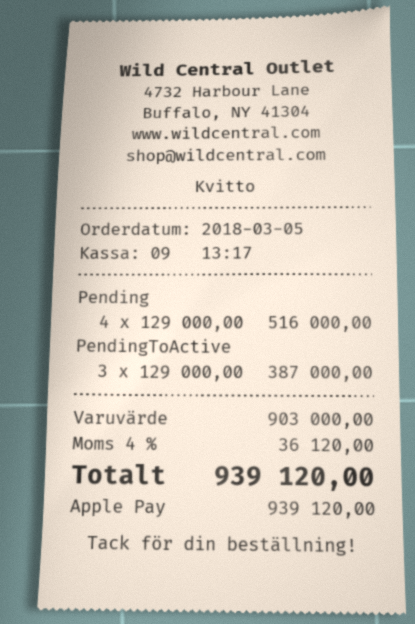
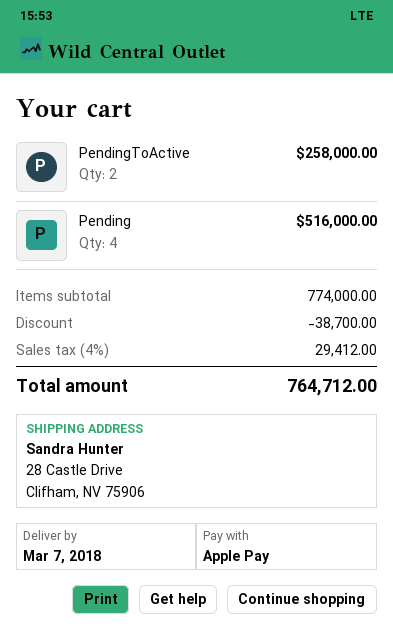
PendingToActive: 3 for 387000.00 -> 2 for 258000.00
subtotal: 903000.00 -> 774000.00
discount: none -> 38700.00
tax: 4% = 36120.00 -> 4% = 29412.00
total: 939120.00 -> 764712.00

